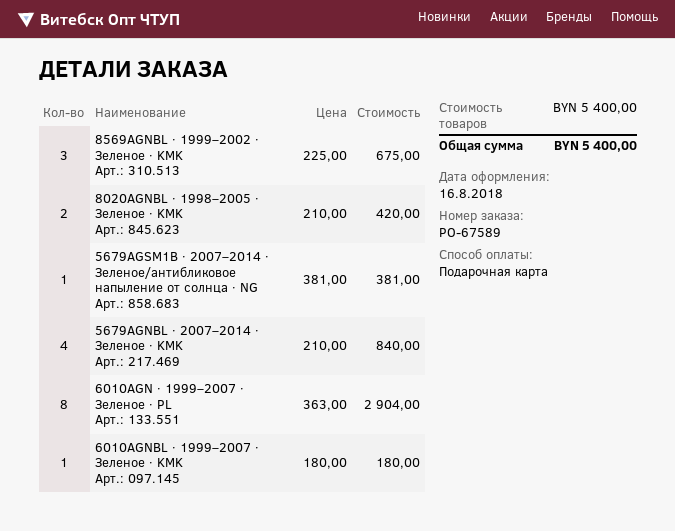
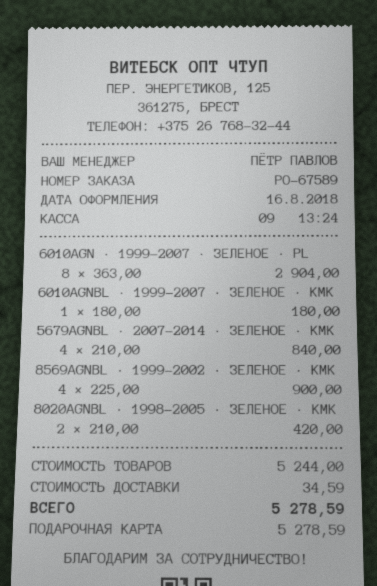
8569AGNBL · 1999–2002 · Зеленое · KMK: 3 x 225.00 = 675.00 -> 4 x 225.00 = 900.00
5679AGSM1B · 2007–2014 · Зеленое/антибликовое напыление от солнца · NG: 1 x 381.00 = 381.00 -> none
subtotal: 5400.00 -> 5244.00
shipping: none -> 34.59
total: 5400.00 -> 5278.59

